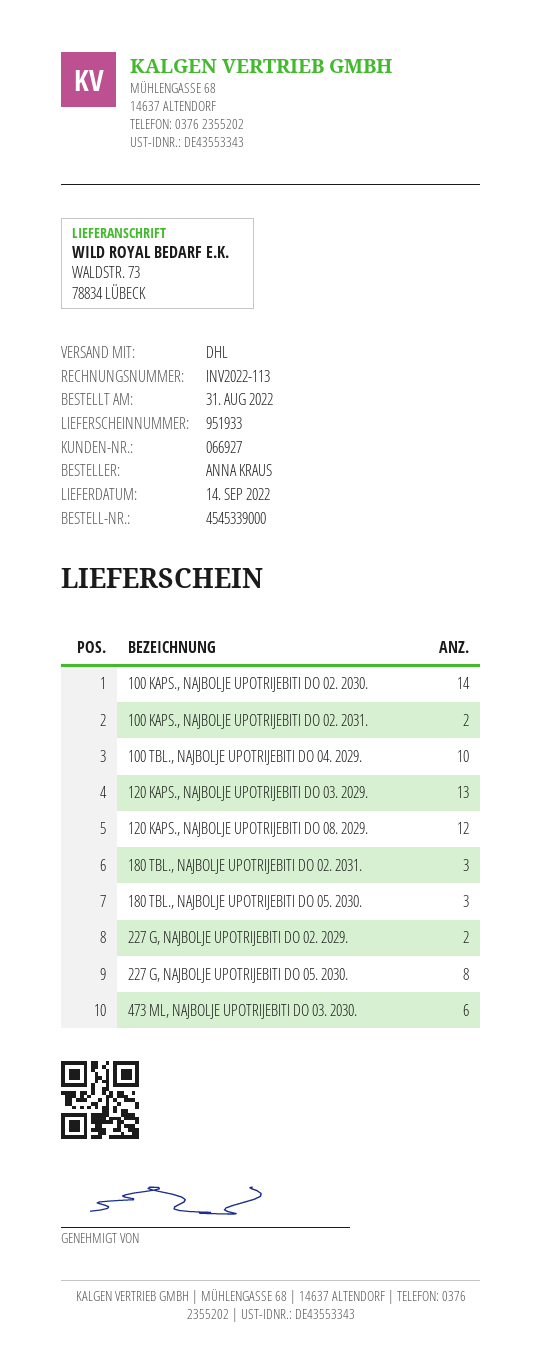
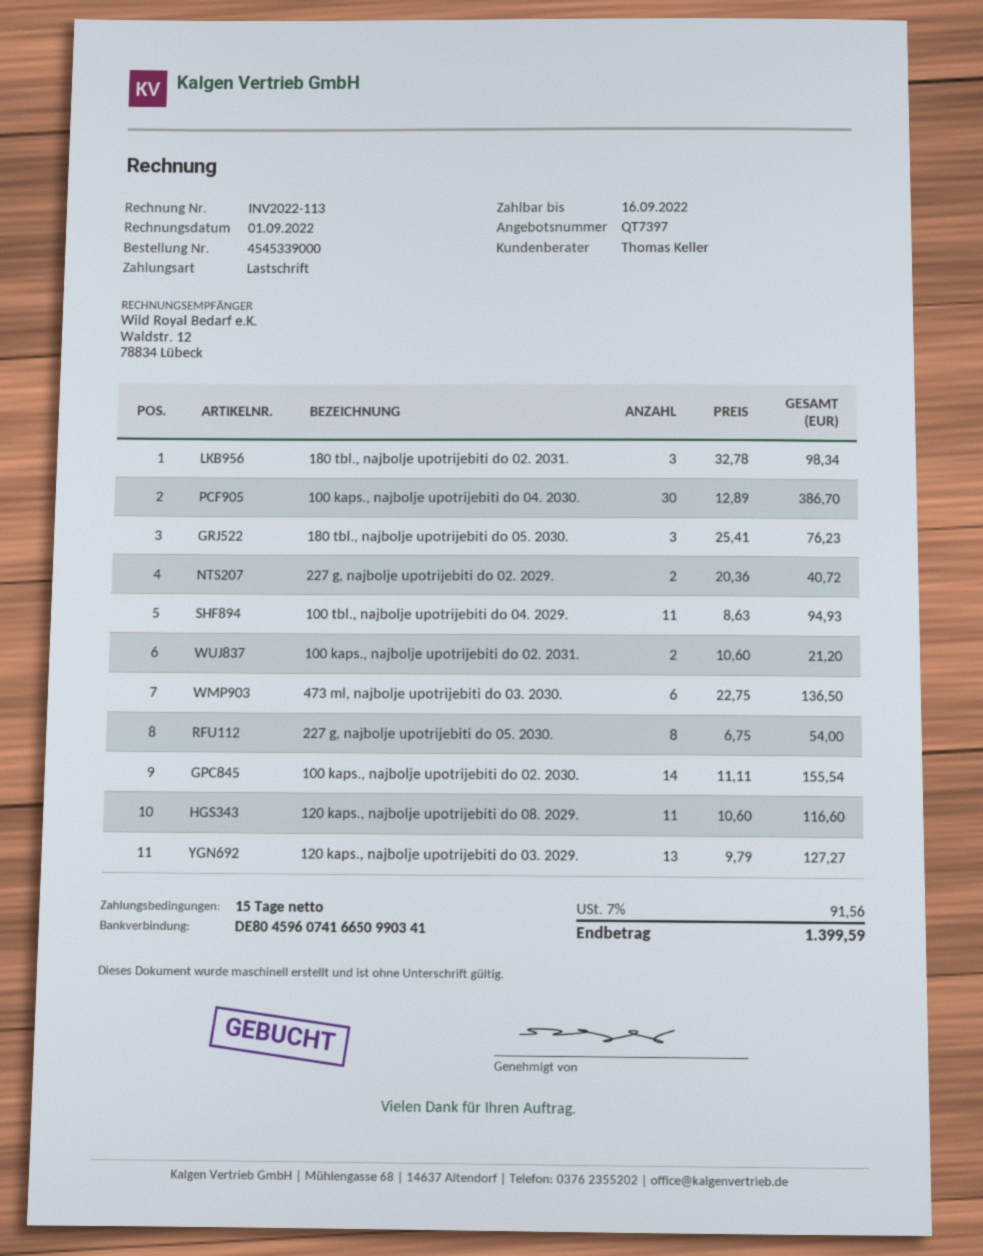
100 TBL., NAJBOLJE UPOTRIJEBITI DO 04. 2029.: 10 -> 11
120 KAPS., NAJBOLJE UPOTRIJEBITI DO 08. 2029.: 12 -> 11
100 kaps., najbolje upotrijebiti do 04. 2030.: none -> 30

